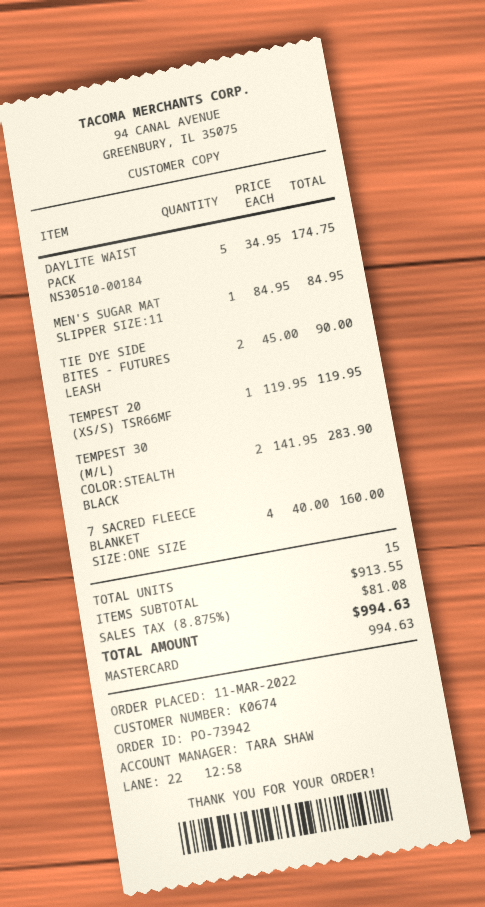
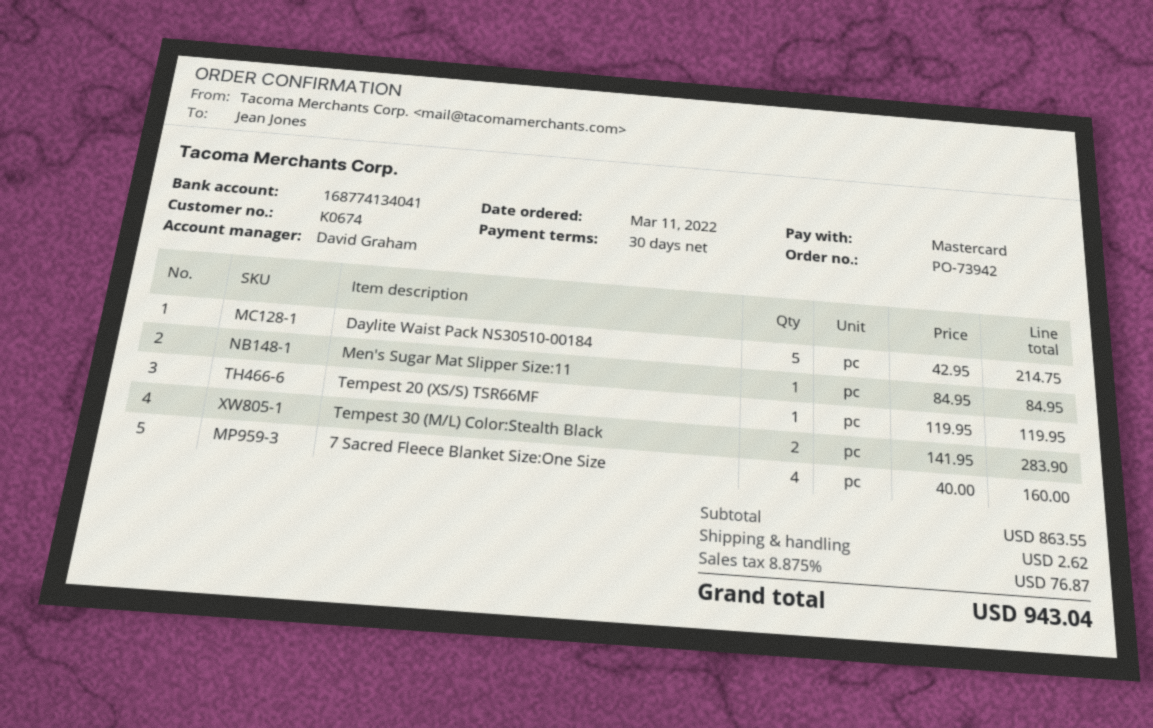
sales rep: TARA SHAW -> David Graham
DAYLITE WAIST PACK NS30510-00184: 5 x 34.95 = 174.75 -> 5 x 42.95 = 214.75
TIE DYE SIDE BITES - FUTURES LEASH: 2 x 45.00 = 90.00 -> none
subtotal: 913.55 -> 863.55
shipping: none -> 2.62
tax: 8.875% = 81.08 -> 8.875% = 76.87
total: 994.63 -> 943.04

